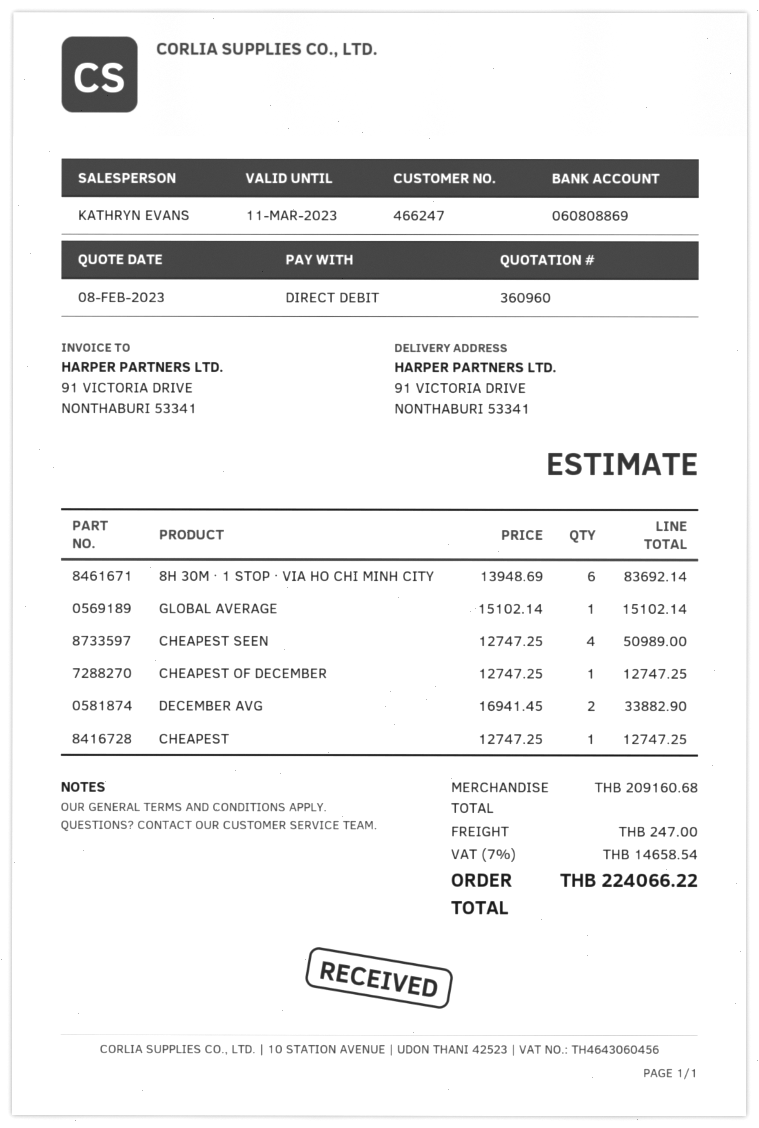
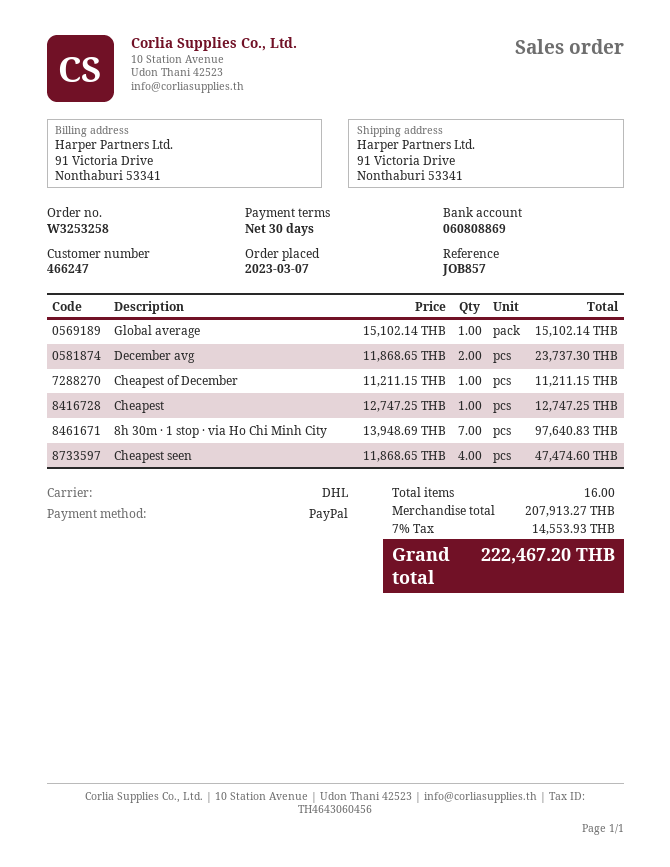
payment method: direct debit -> PayPal
8H 30M · 1 STOP · VIA HO CHI MINH CITY: 6 x 13948.69 = 83692.14 -> 7 x 13948.69 = 97640.83
CHEAPEST SEEN: 4 x 12747.25 = 50989.00 -> 4 x 11868.65 = 47474.60
CHEAPEST OF DECEMBER: 1 x 12747.25 = 12747.25 -> 1 x 11211.15 = 11211.15
DECEMBER AVG: 2 x 16941.45 = 33882.90 -> 2 x 11868.65 = 23737.30
subtotal: 209160.68 -> 207913.27
shipping: 247.00 -> none
tax: 7% = 14658.54 -> 7% = 14553.93
total: 224066.22 -> 222467.20

